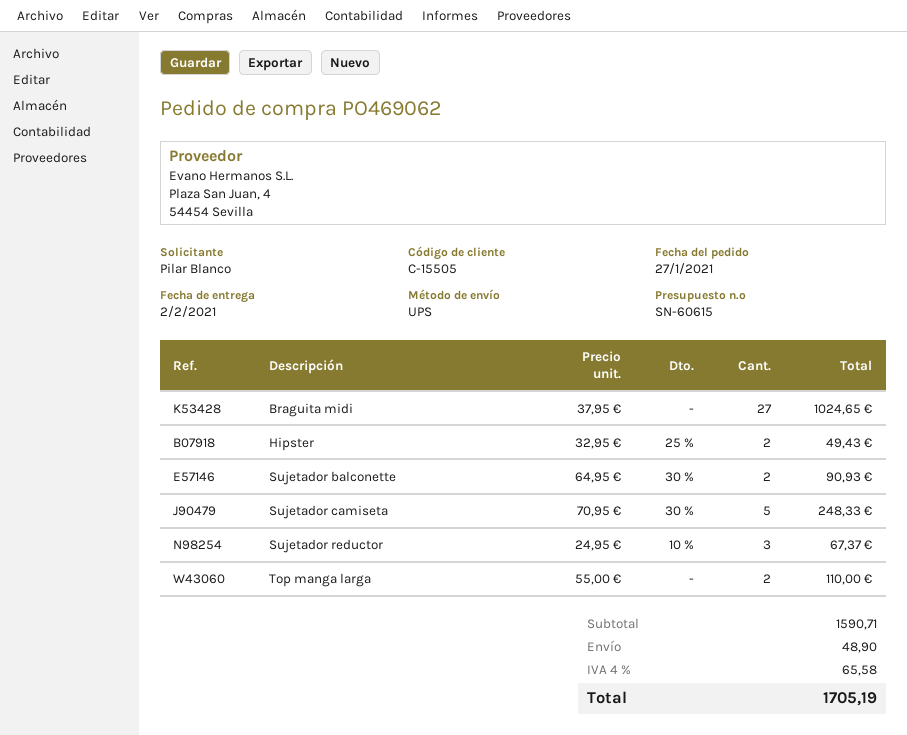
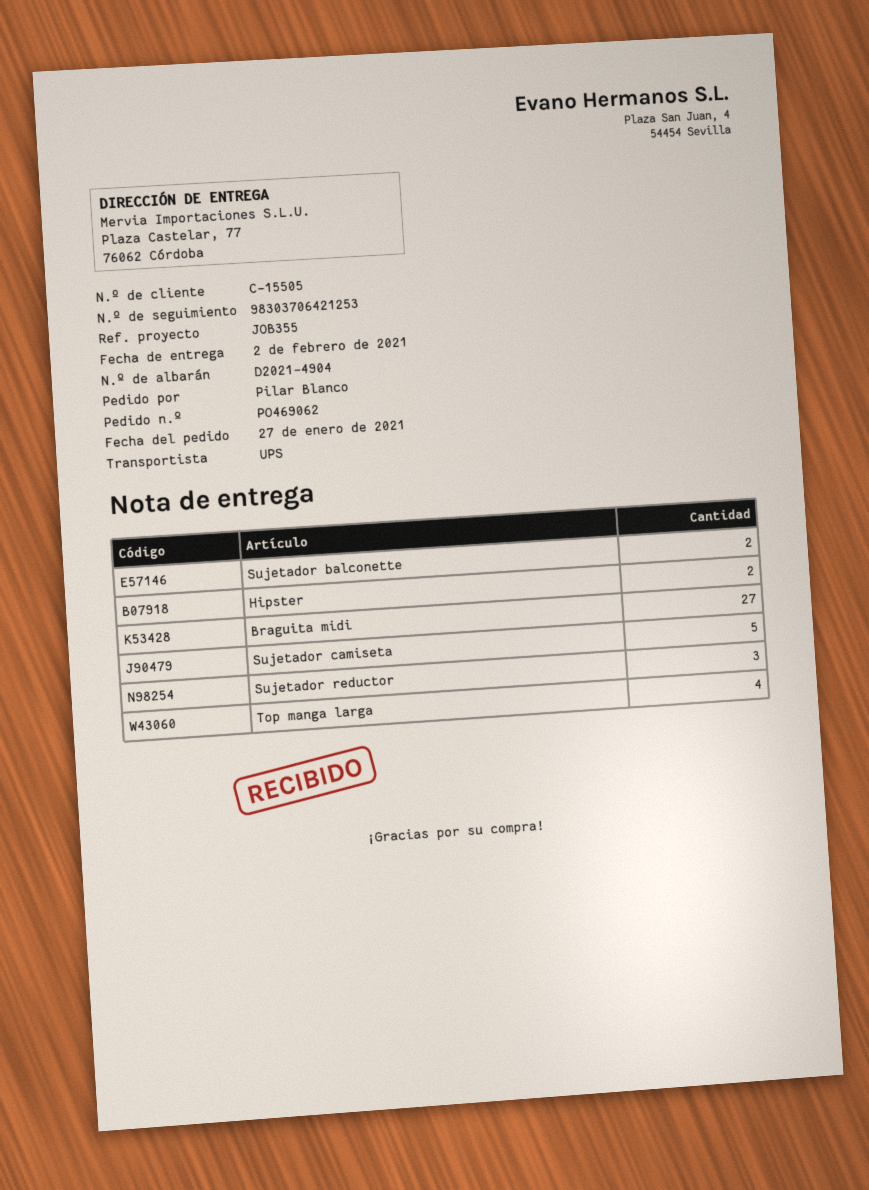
Top manga larga: 2 -> 4

